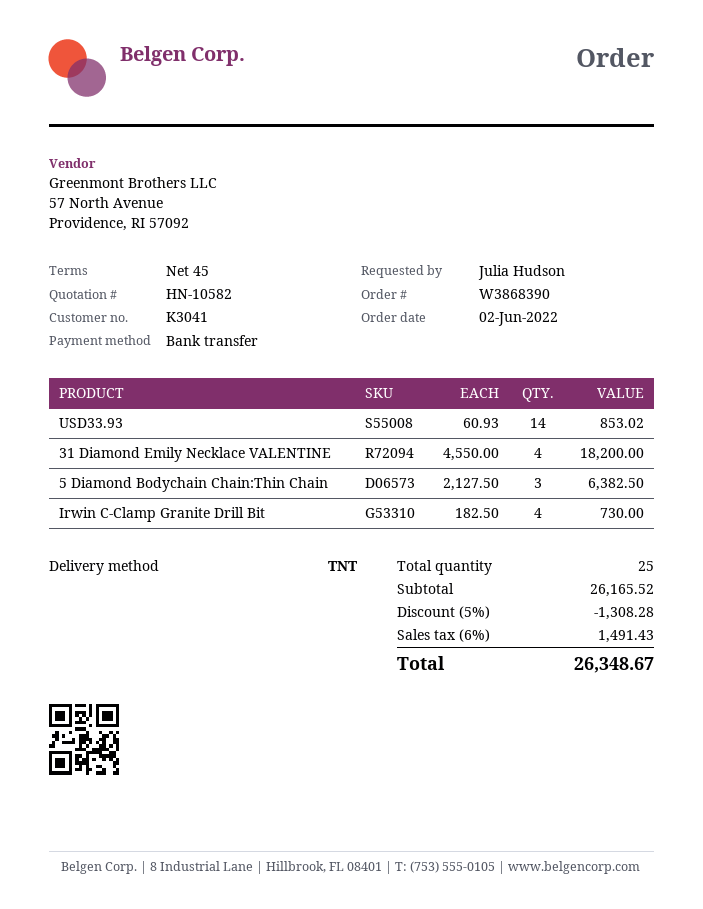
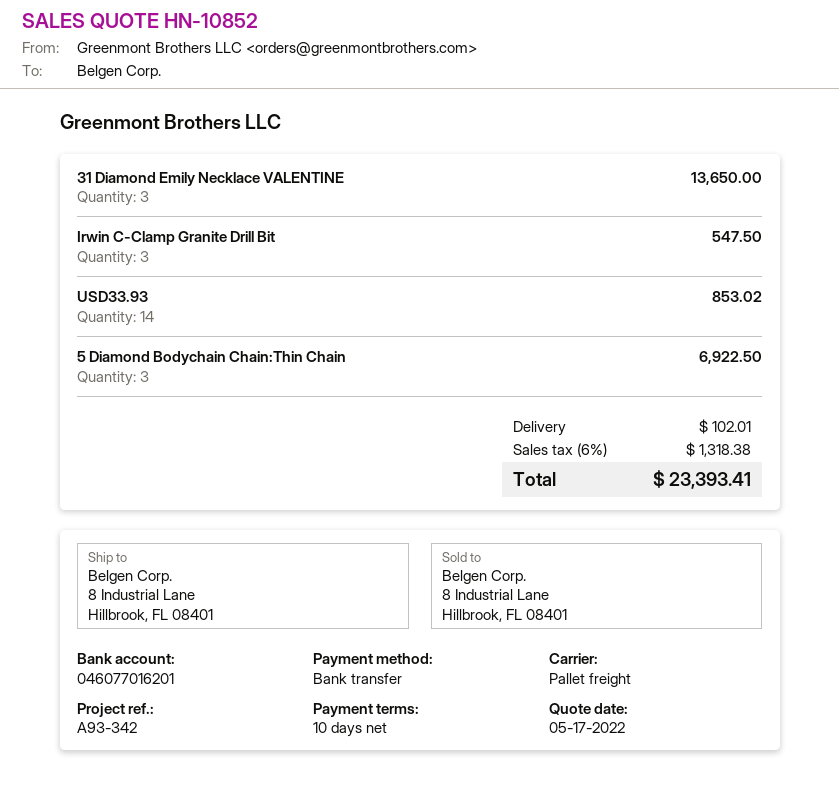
quote number: HN-10582 -> HN-10852
payment terms: 45 days -> 10 days
shipping method: TNT -> pallet freight
31 Diamond Emily Necklace VALENTINE: 4 for 18200.00 -> 3 for 13650.00
5 Diamond Bodychain Chain:Thin Chain: 3 for 6382.50 -> 3 for 6922.50
Irwin C-Clamp Granite Drill Bit: 4 for 730.00 -> 3 for 547.50
discount: 5% = 1308.28 -> none
shipping: none -> 102.01
tax: 6% = 1491.43 -> 6% = 1318.38
total: 26348.67 -> 23393.41

